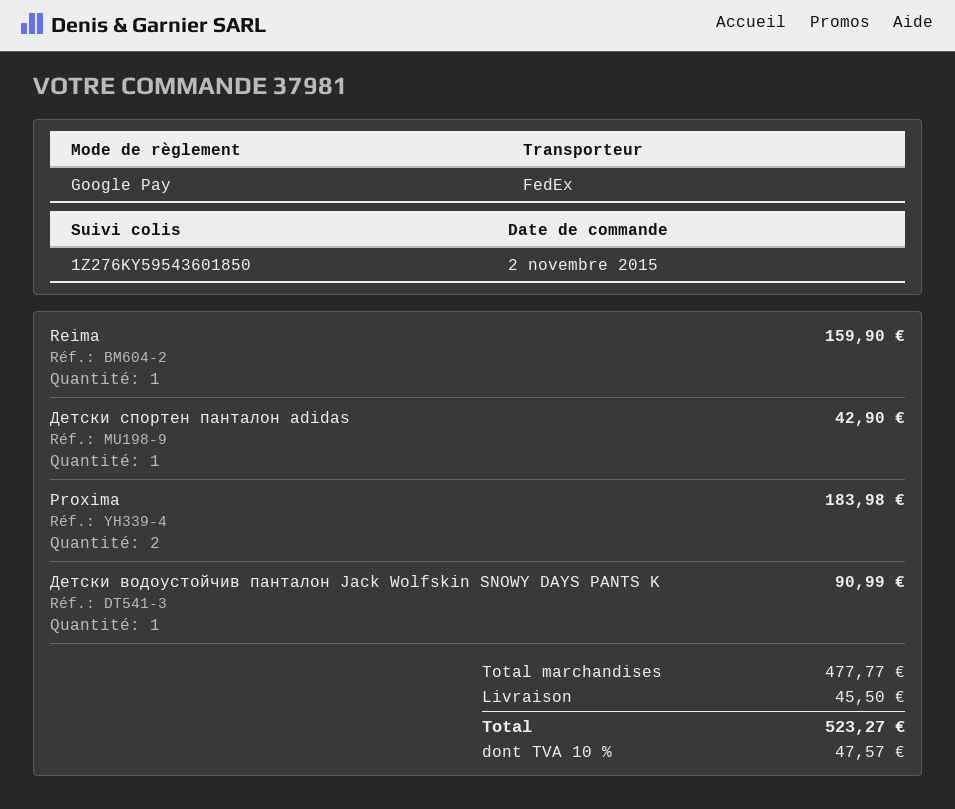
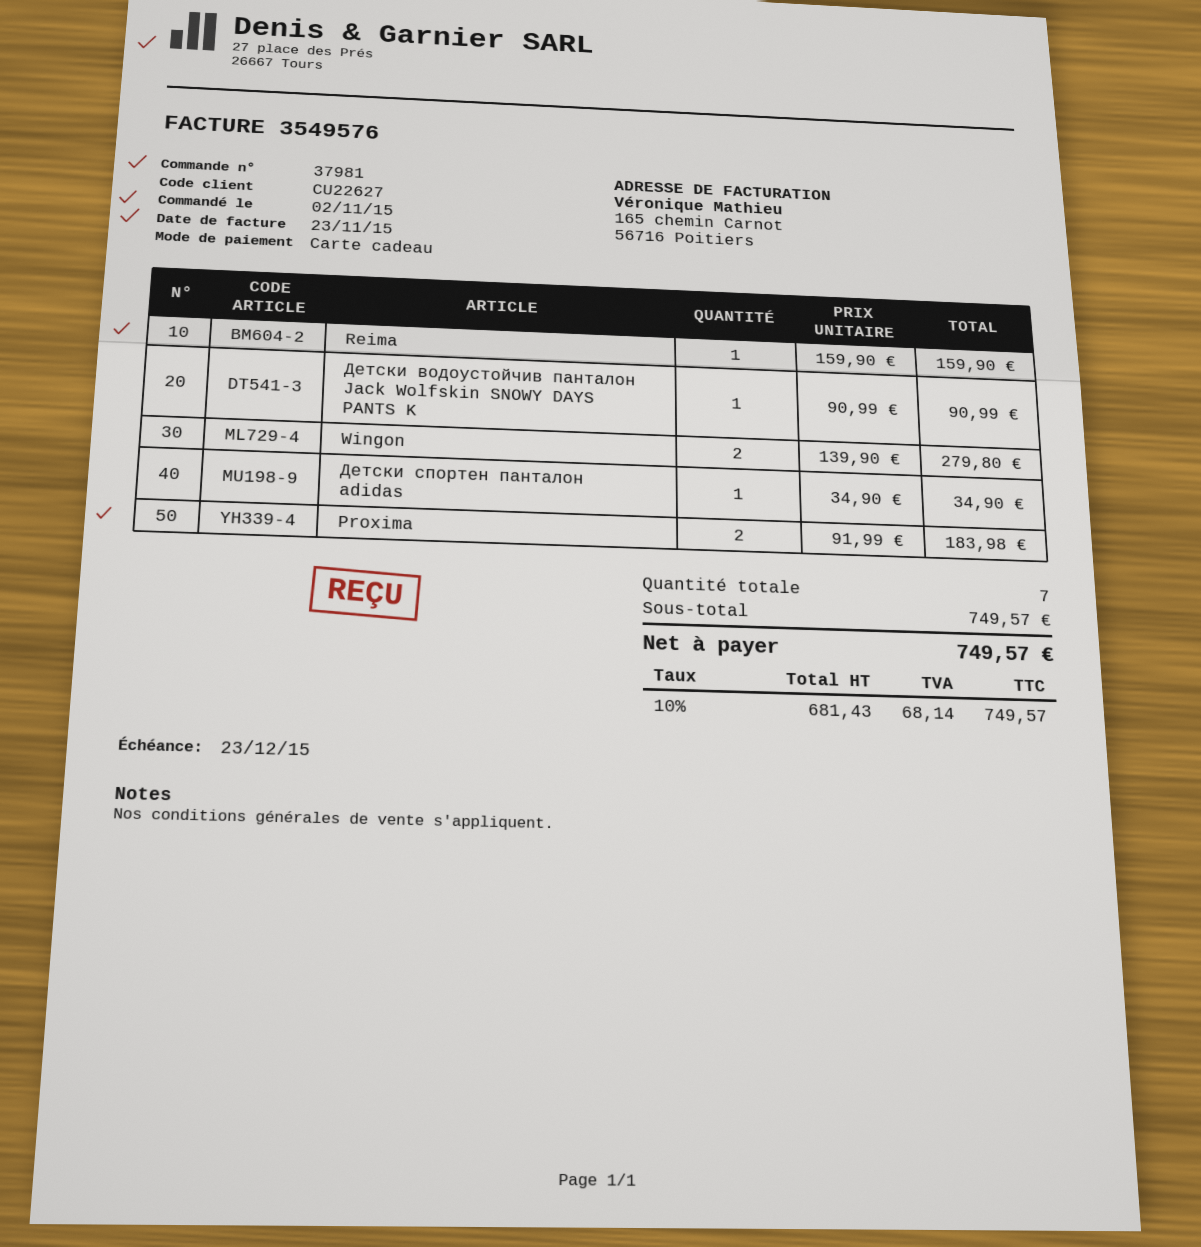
payment method: Google Pay -> gift card
Детски спортен панталон adidas: 1 for 42.90 -> 1 for 34.90
Wingon: none -> 2 for 279.80
subtotal: 477.77 -> 749.57
shipping: 45.50 -> none
tax: 10% = 47.57 -> 10% = 68.14
total: 523.27 -> 749.57

